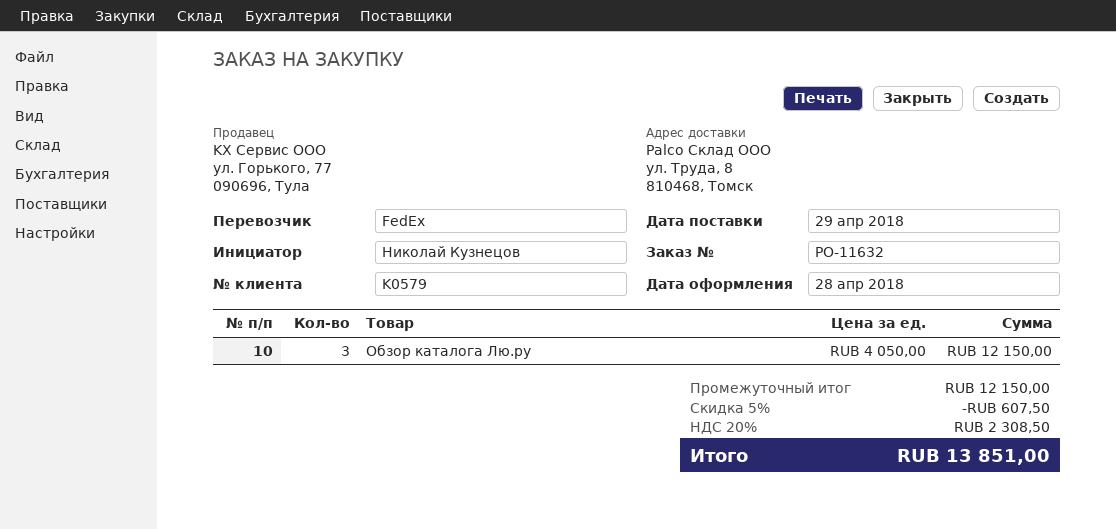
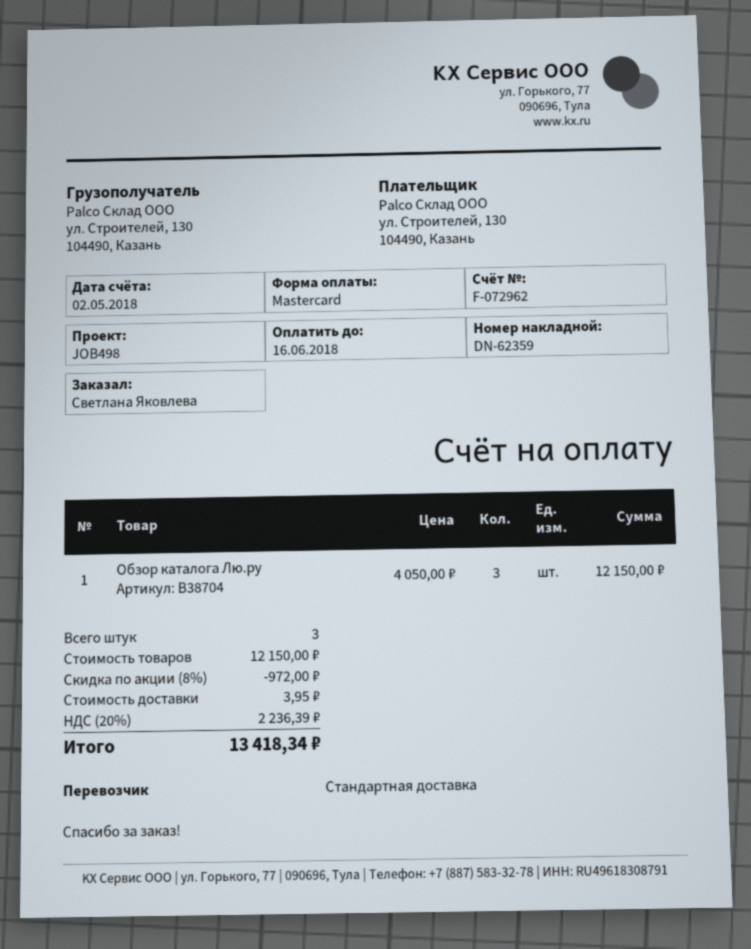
ordered by: Николай Кузнецов -> Светлана Яковлева
shipping method: FedEx -> standard
ship to: ул. Труда, 8, 810468, Томск -> ул. Строителей, 130, 104490, Казань
discount: 5% = 607.50 -> 8% = 972.00
shipping: none -> 3.95
tax: 20% = 2308.50 -> 20% = 2236.39
total: 13851.00 -> 13418.34

